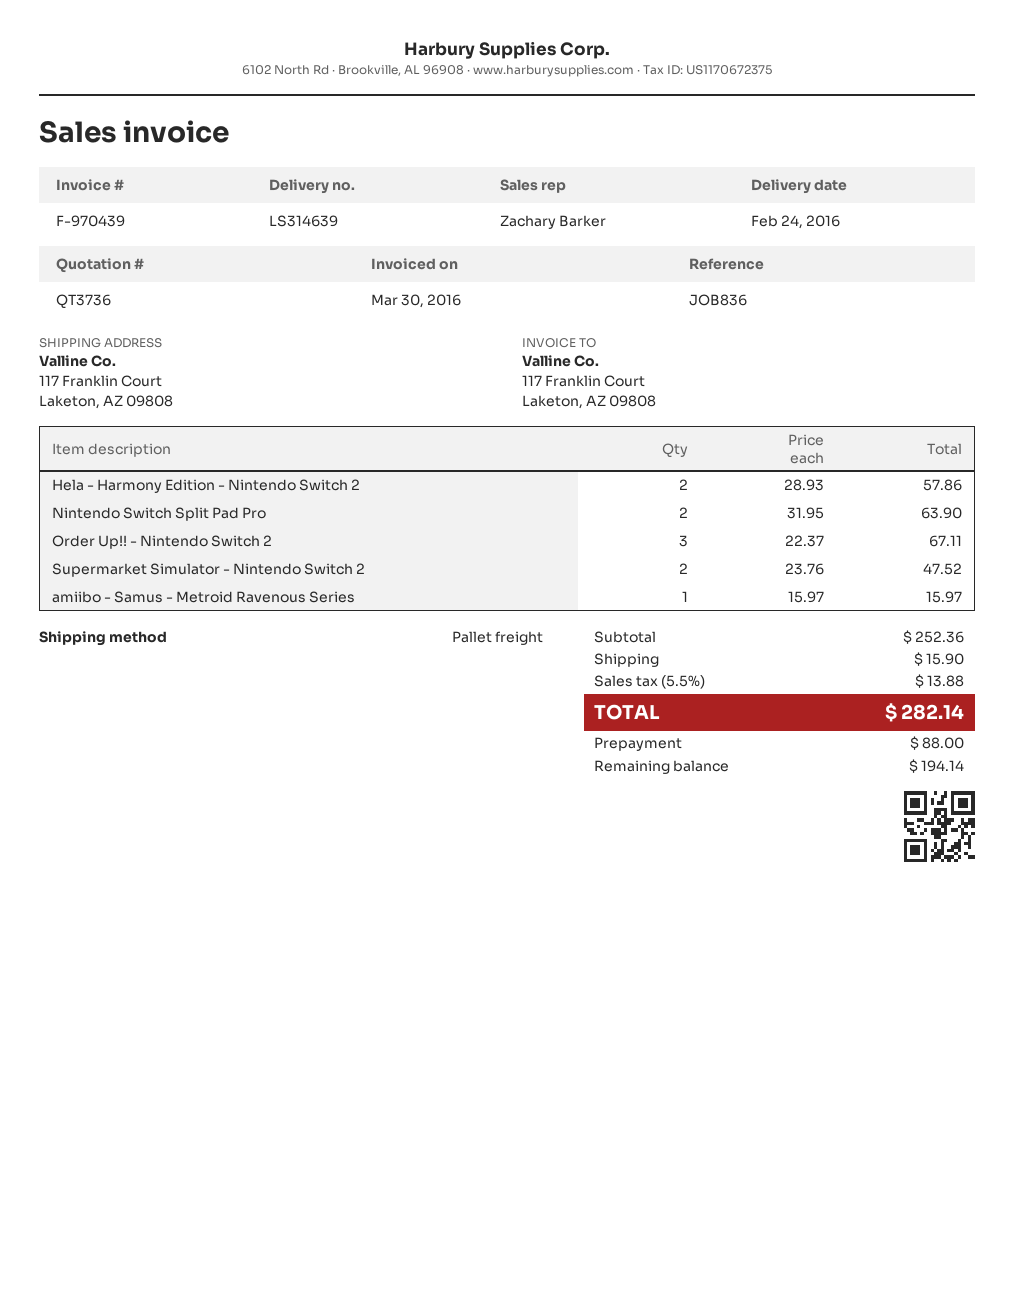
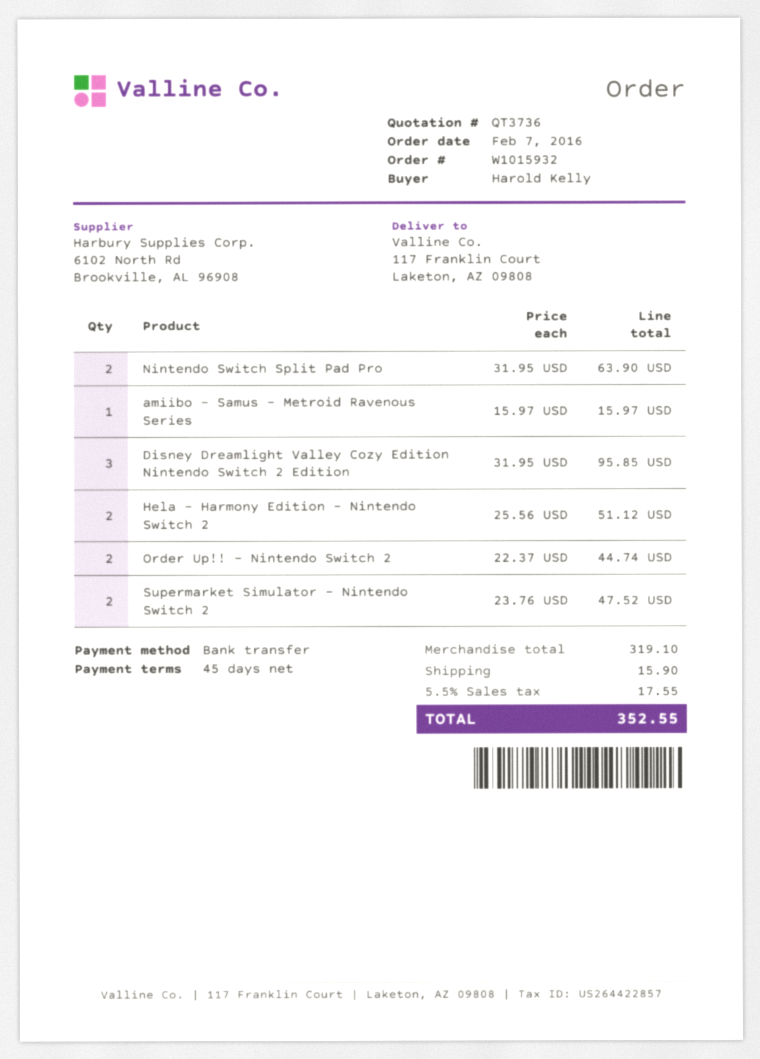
Hela - Harmony Edition - Nintendo Switch 2: 2 x 28.93 = 57.86 -> 2 x 25.56 = 51.12
Order Up!! - Nintendo Switch 2: 3 x 22.37 = 67.11 -> 2 x 22.37 = 44.74
Disney Dreamlight Valley Cozy Edition Nintendo Switch 2 Edition: none -> 3 x 31.95 = 95.85
subtotal: 252.36 -> 319.10
tax: 5.5% = 13.88 -> 5.5% = 17.55
total: 282.14 -> 352.55

